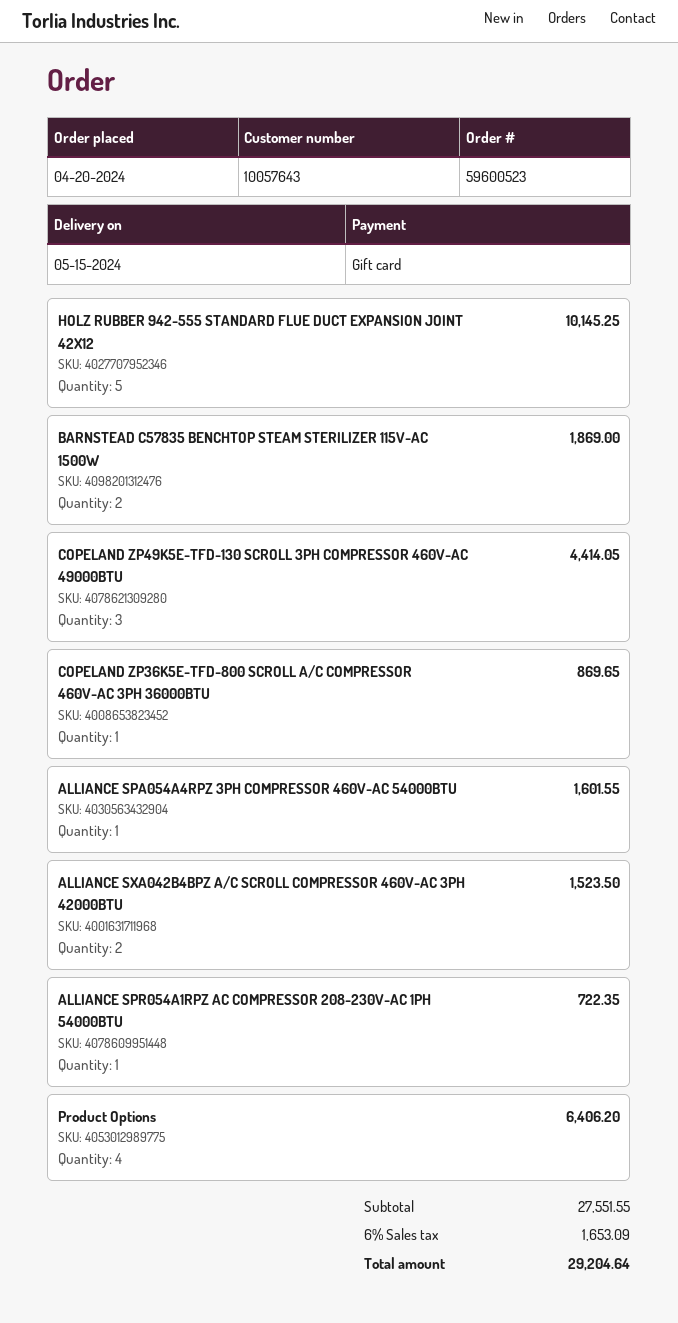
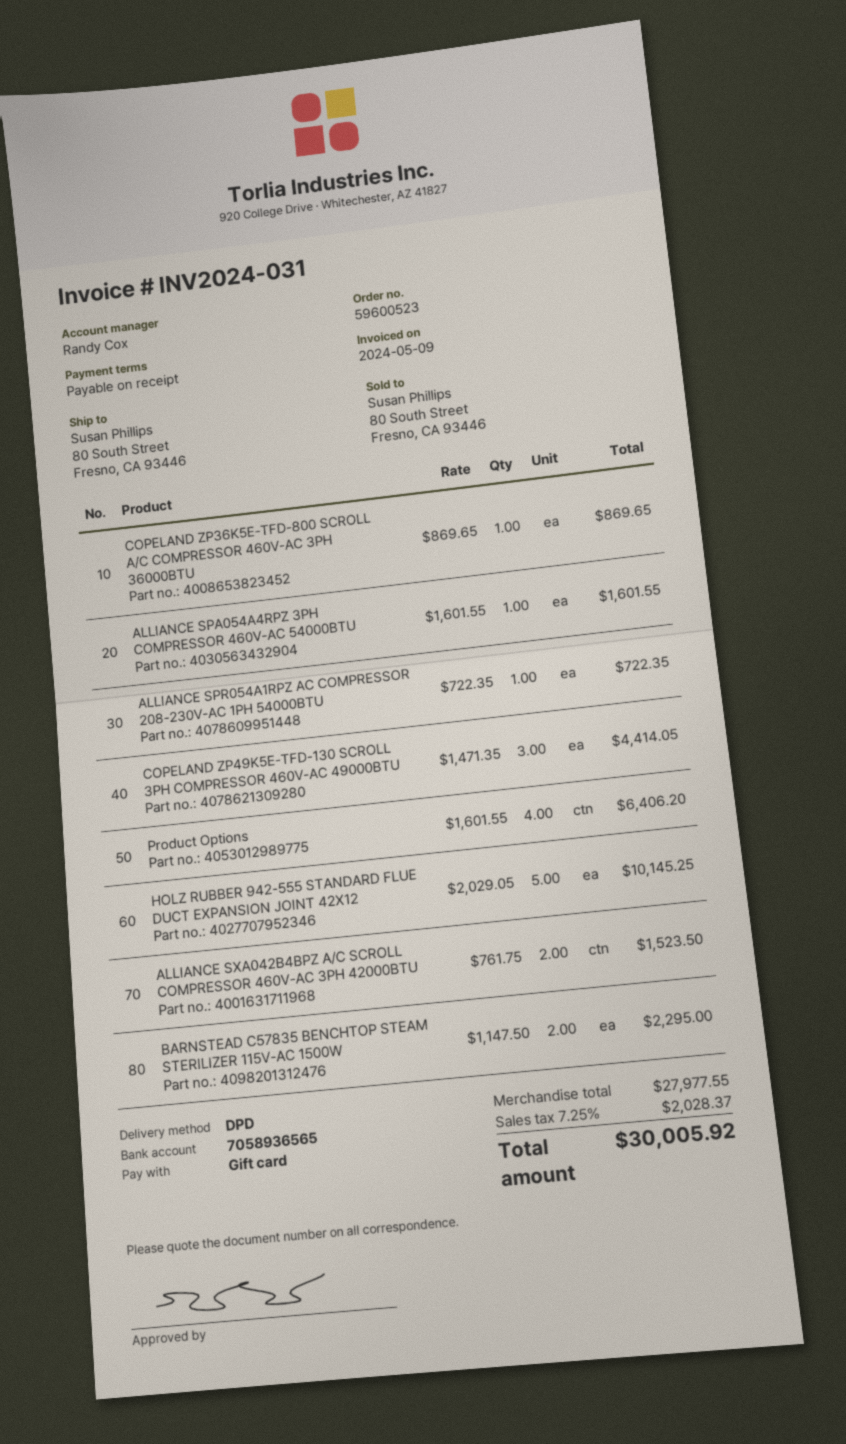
BARNSTEAD C57835 BENCHTOP STEAM STERILIZER 115V-AC 1500W: 2 for 1869.00 -> 2 for 2295.00
subtotal: 27551.55 -> 27977.55
tax: 6% = 1653.09 -> 7.25% = 2028.37
total: 29204.64 -> 30005.92

